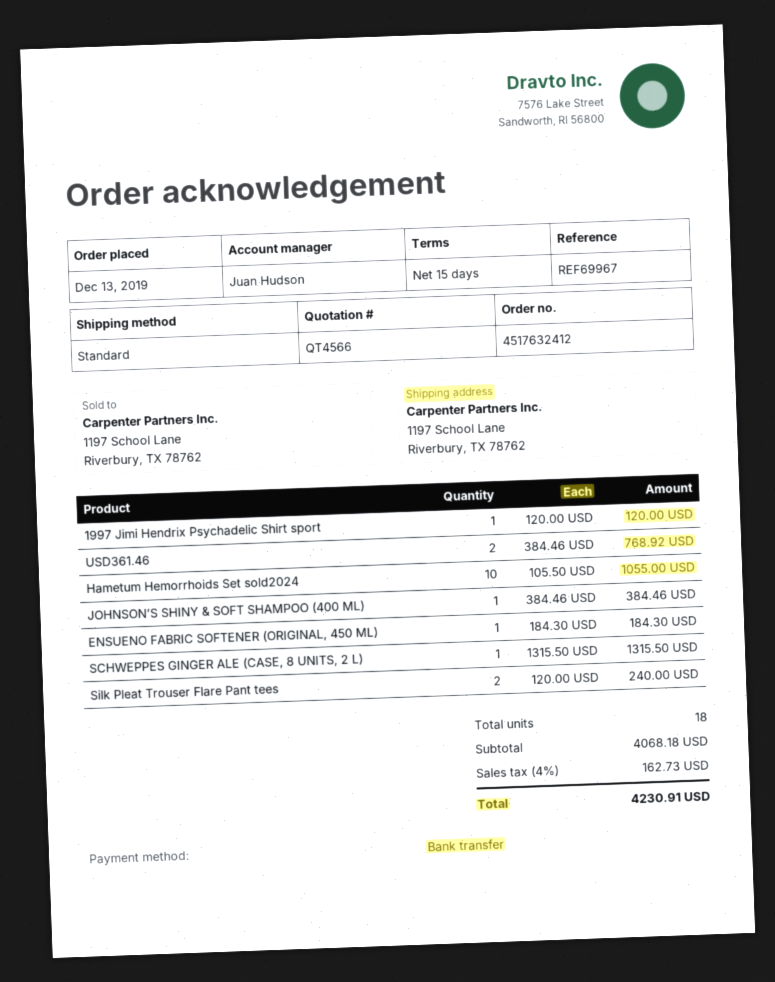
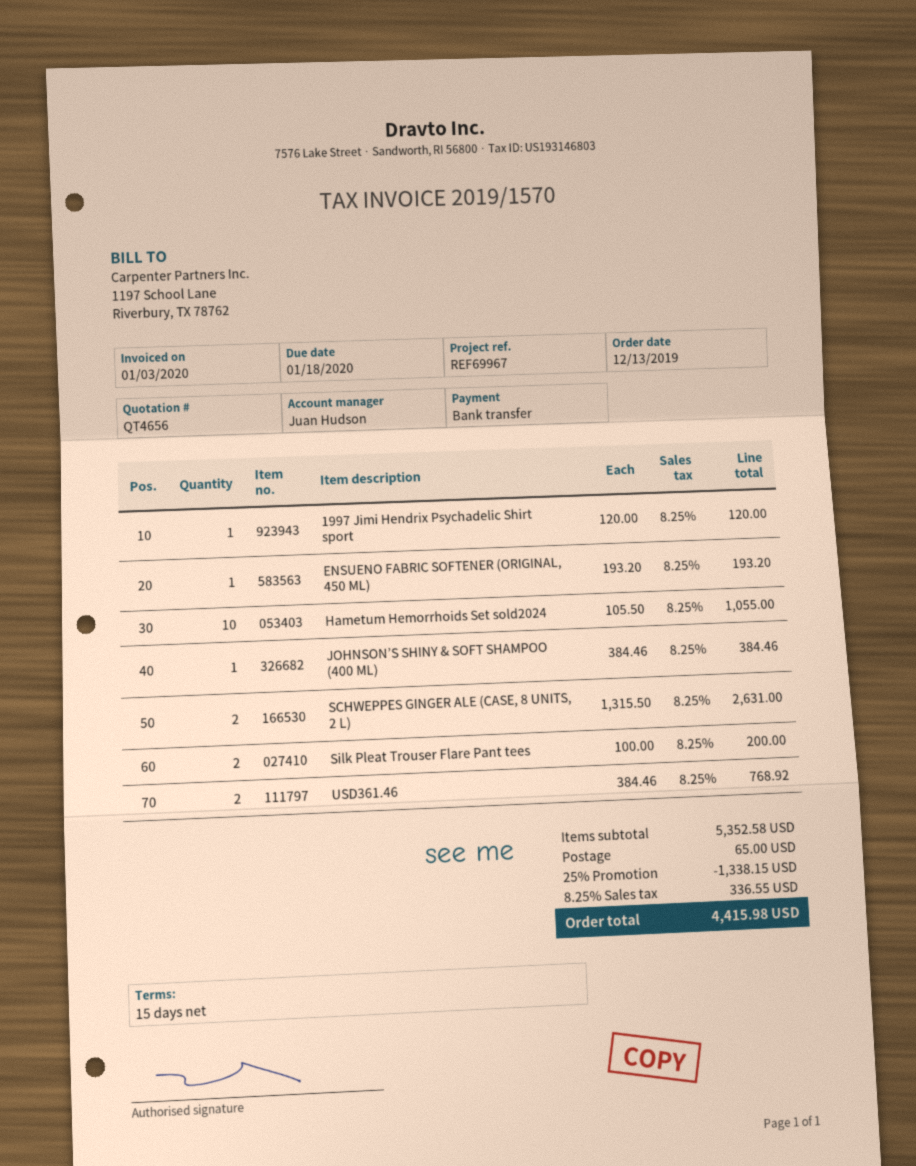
quote number: QT4566 -> QT4656
ENSUENO FABRIC SOFTENER (ORIGINAL, 450 ML): 1 x 184.30 = 184.30 -> 1 x 193.20 = 193.20
SCHWEPPES GINGER ALE (CASE, 8 UNITS, 2 L): 1 x 1315.50 = 1315.50 -> 2 x 1315.50 = 2631.00
Silk Pleat Trouser Flare Pant tees: 2 x 120.00 = 240.00 -> 2 x 100.00 = 200.00
subtotal: 4068.18 -> 5352.58
discount: none -> 25% = 1338.15
shipping: none -> 65.00
tax: 4% = 162.73 -> 8.25% = 336.55
total: 4230.91 -> 4415.98

